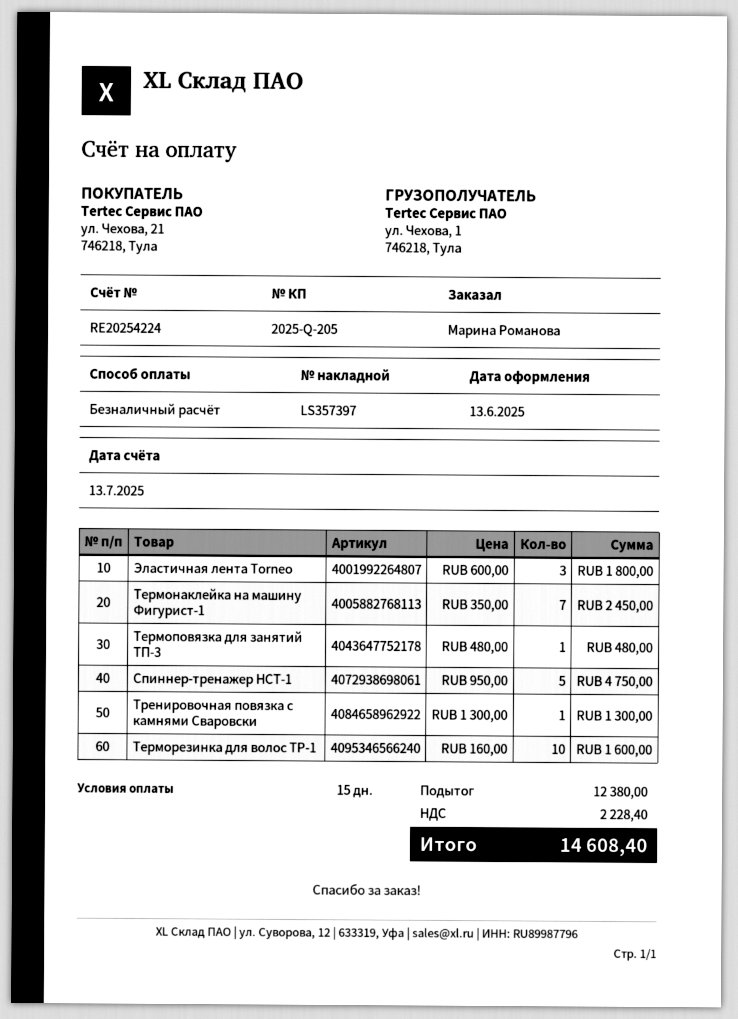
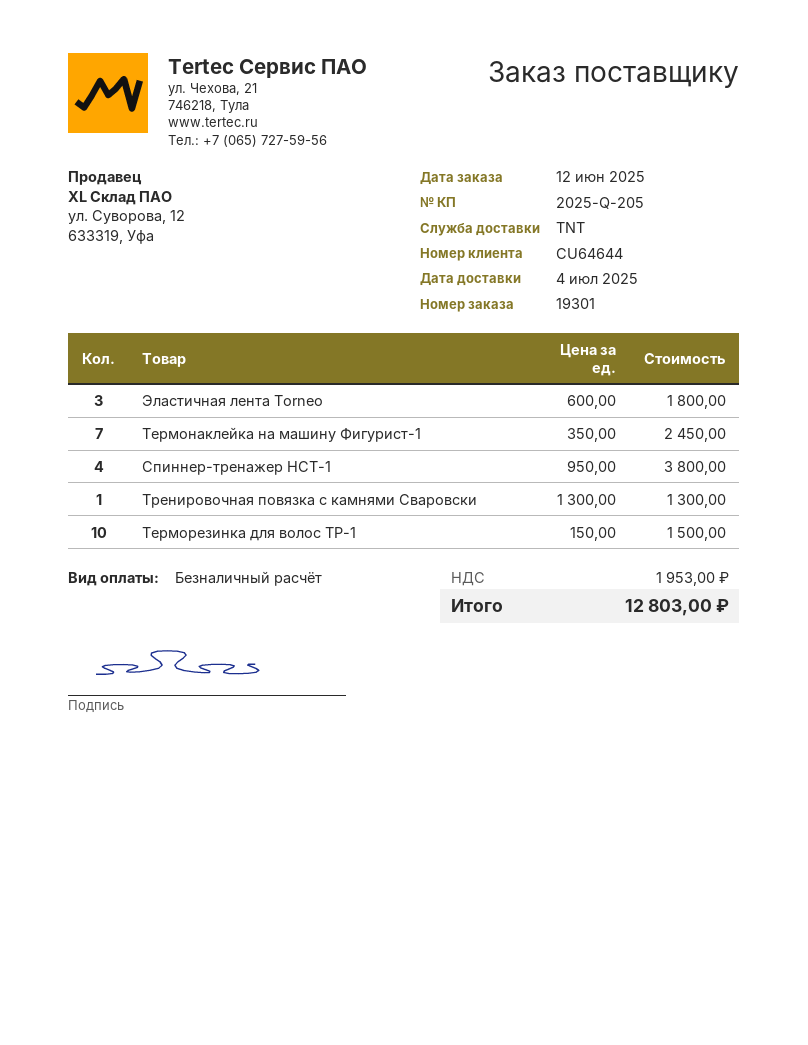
order date: 2025-06-13 -> 2025-06-12
Термоповязка для занятий ТП-3: 1 x 480.00 = 480.00 -> none
Cпиннер-тренажер НСТ-1: 5 x 950.00 = 4750.00 -> 4 x 950.00 = 3800.00
Терморезинка для волос ТР-1: 10 x 160.00 = 1600.00 -> 10 x 150.00 = 1500.00
tax: 2228.40 -> 1953.00
total: 14608.40 -> 12803.00

